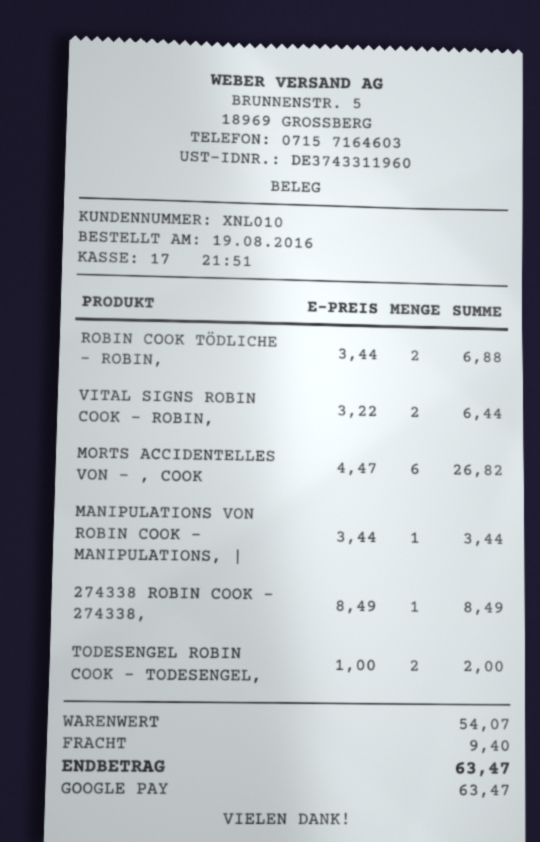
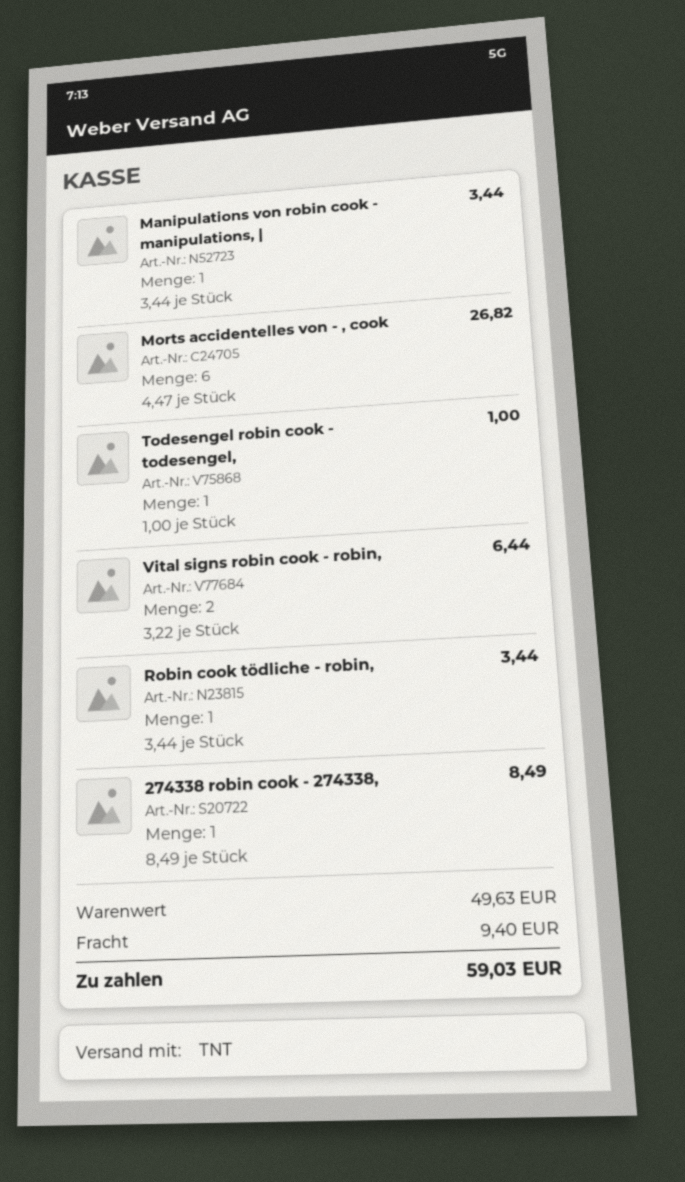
ROBIN COOK TÖDLICHE - ROBIN,: 2 x 3.44 = 6.88 -> 1 x 3.44 = 3.44
TODESENGEL ROBIN COOK - TODESENGEL,: 2 x 1.00 = 2.00 -> 1 x 1.00 = 1.00
subtotal: 54.07 -> 49.63
total: 63.47 -> 59.03

